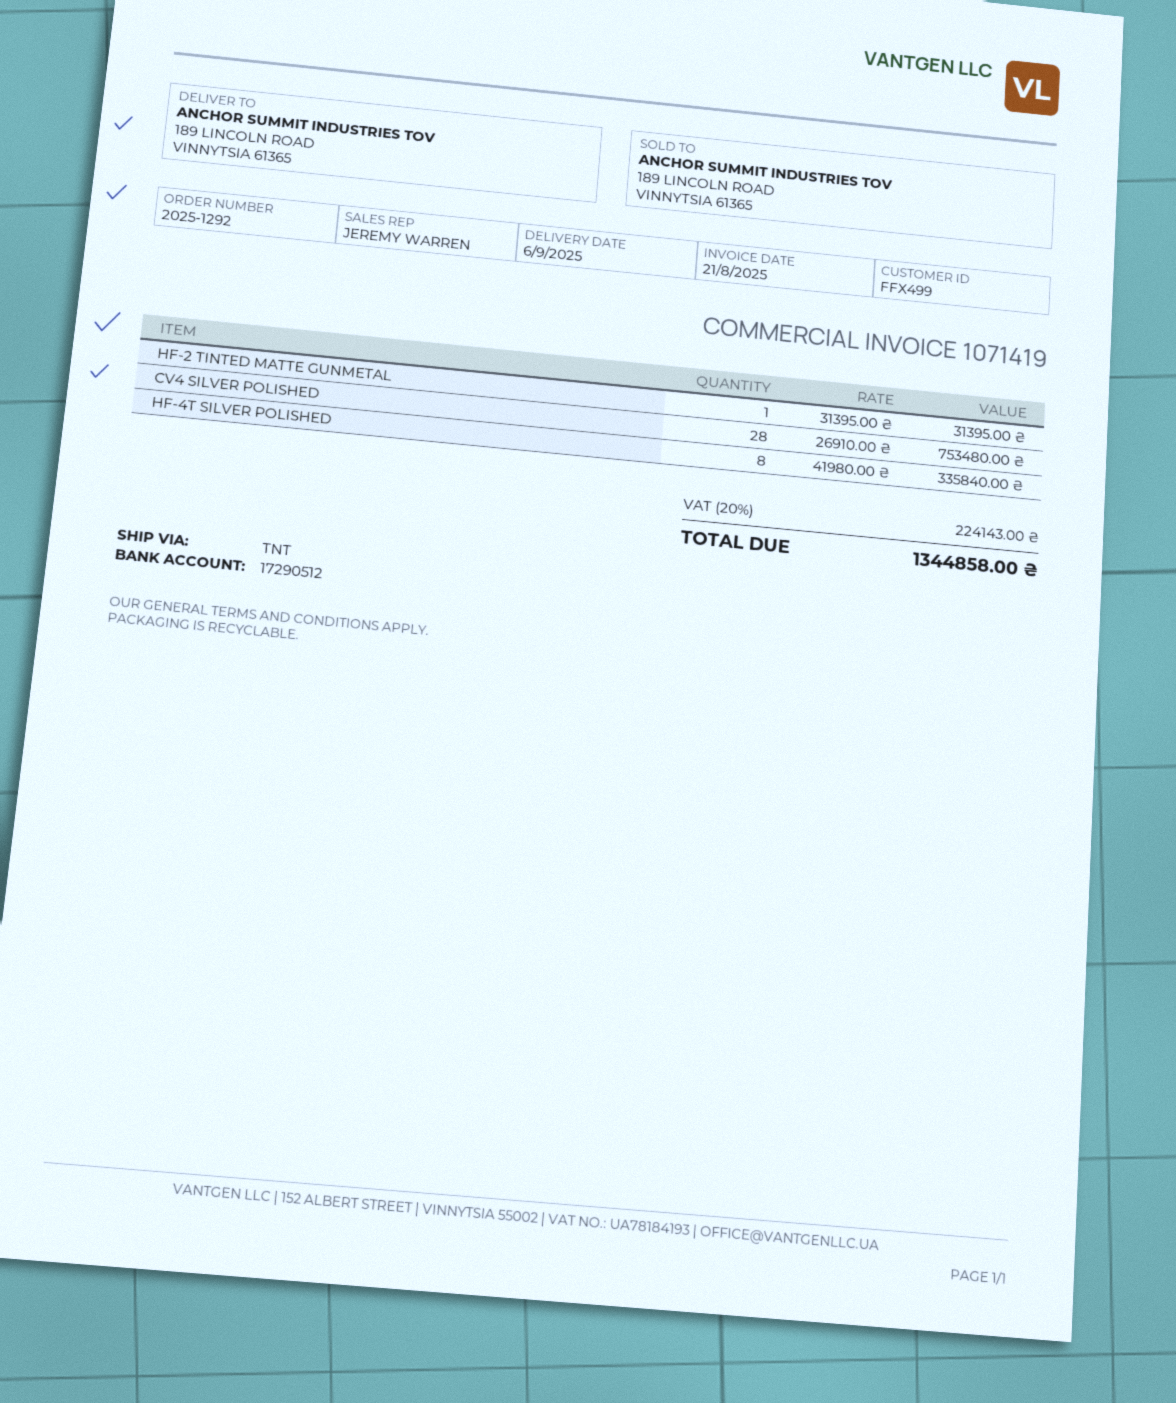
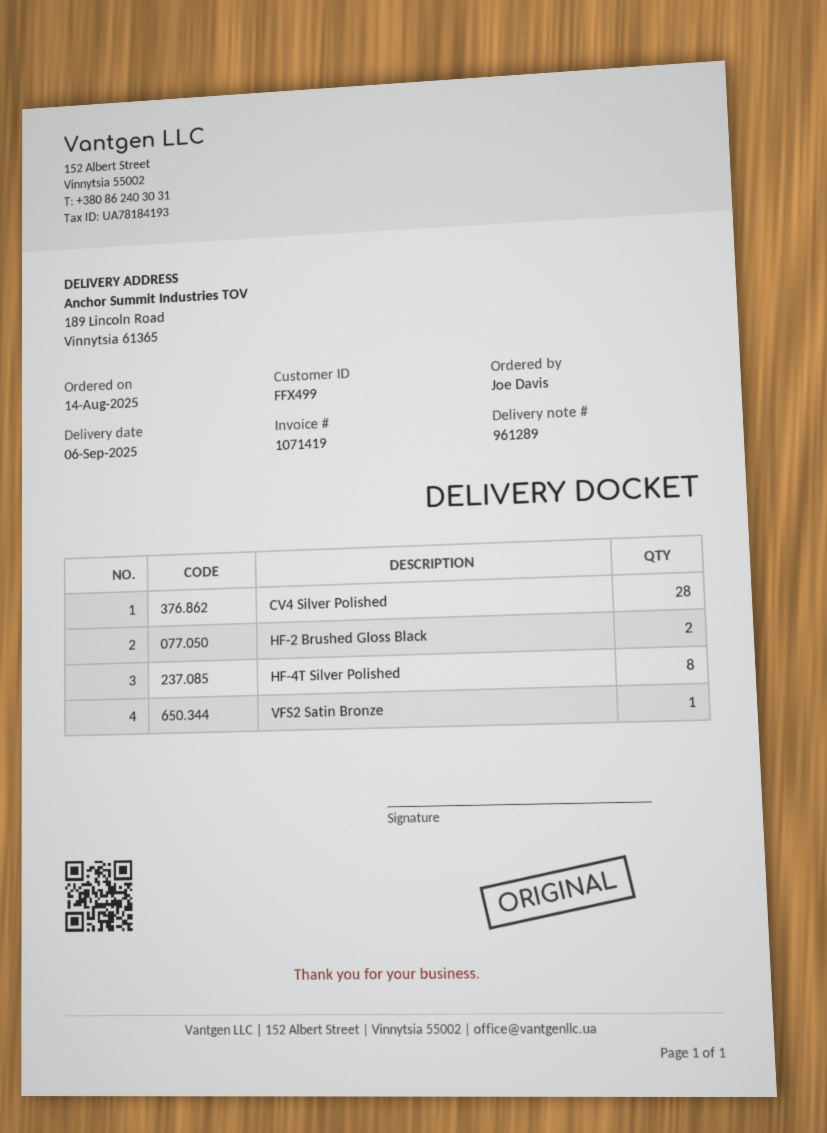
HF-2 TINTED MATTE GUNMETAL: 1 -> none
HF-2 Brushed Gloss Black: none -> 2
VFS2 Satin Bronze: none -> 1

